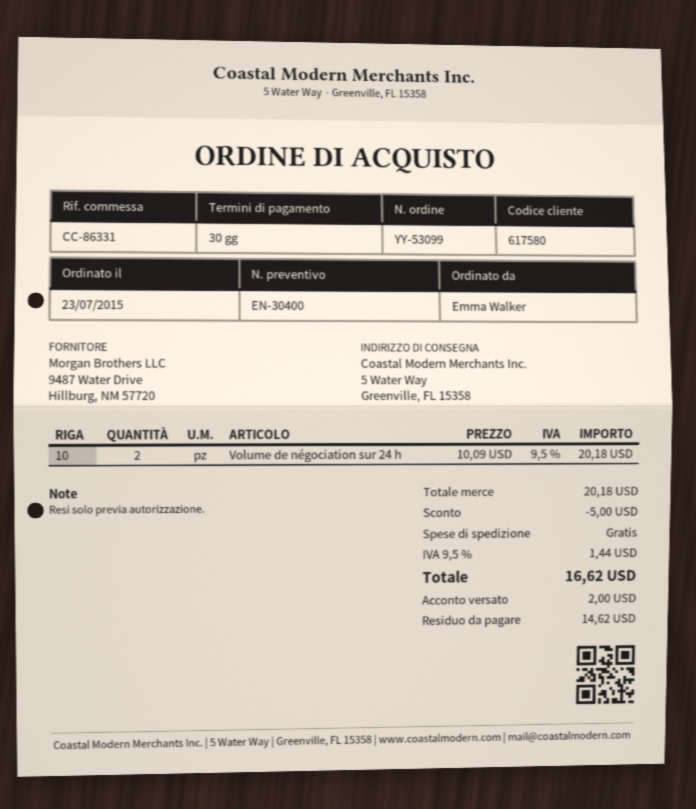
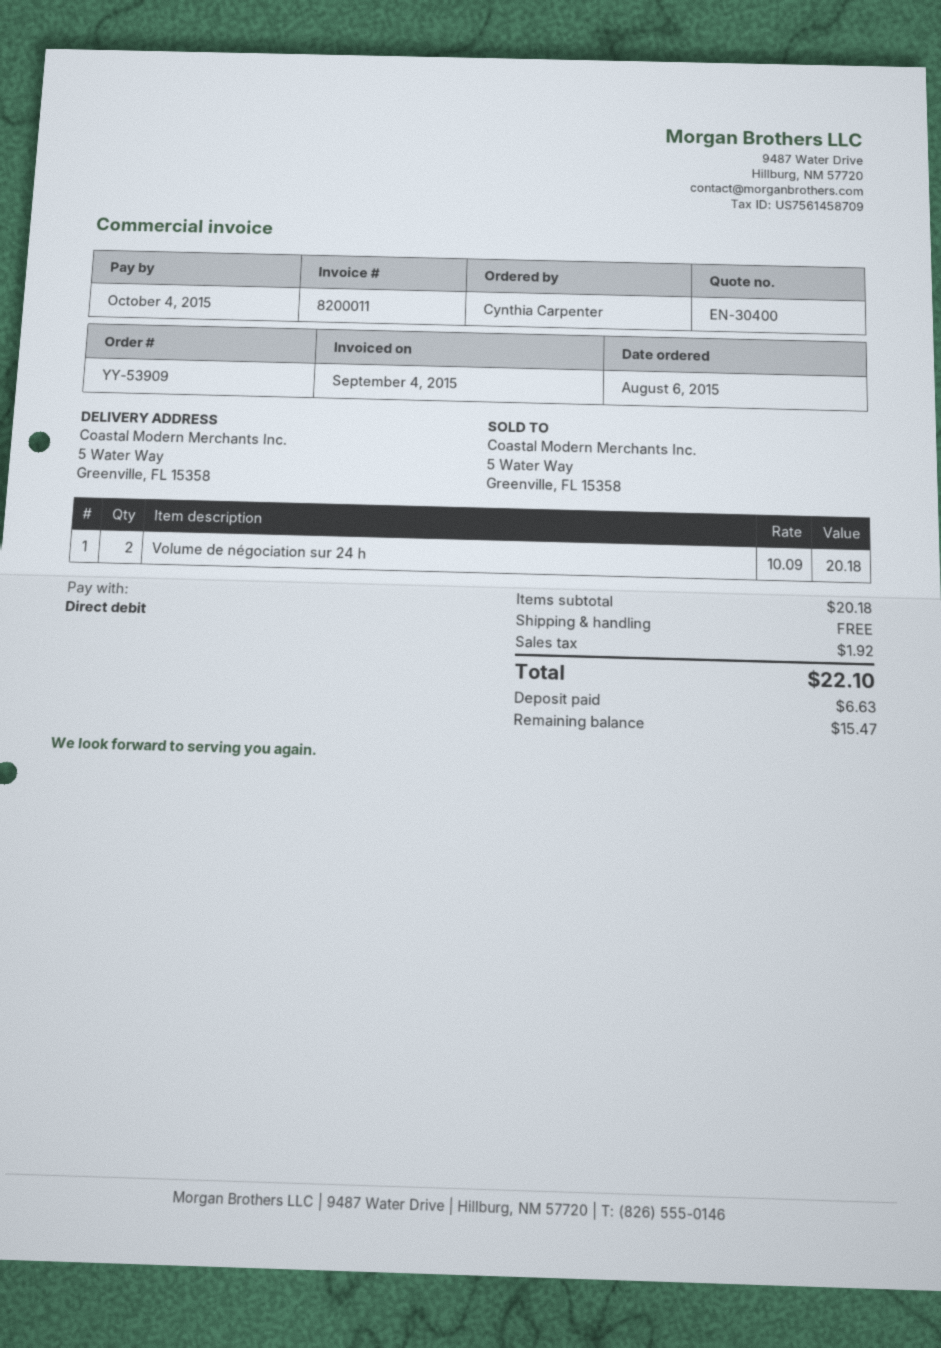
order number: YY-53099 -> YY-53909
order date: 2015-07-23 -> 2015-08-06
ordered by: Emma Walker -> Cynthia Carpenter
discount: 5.00 -> none
tax: 1.44 -> 1.92
total: 16.62 -> 22.10
deposit: 2.00 -> 6.63
balance: 14.62 -> 15.47

